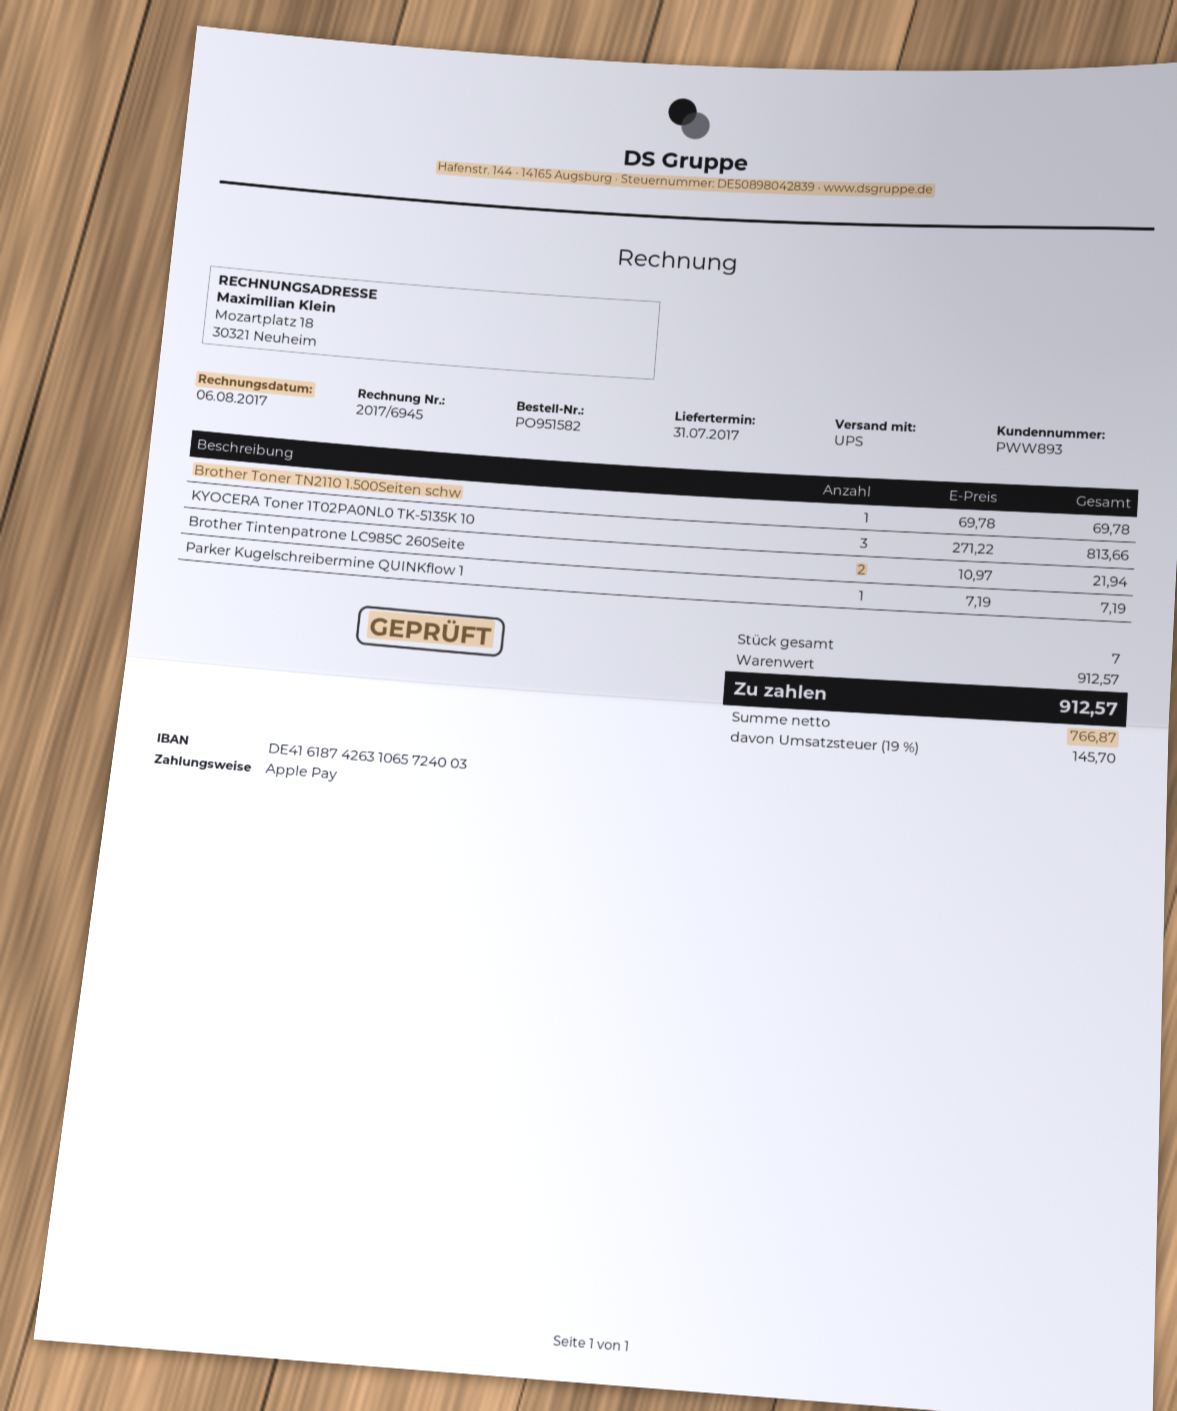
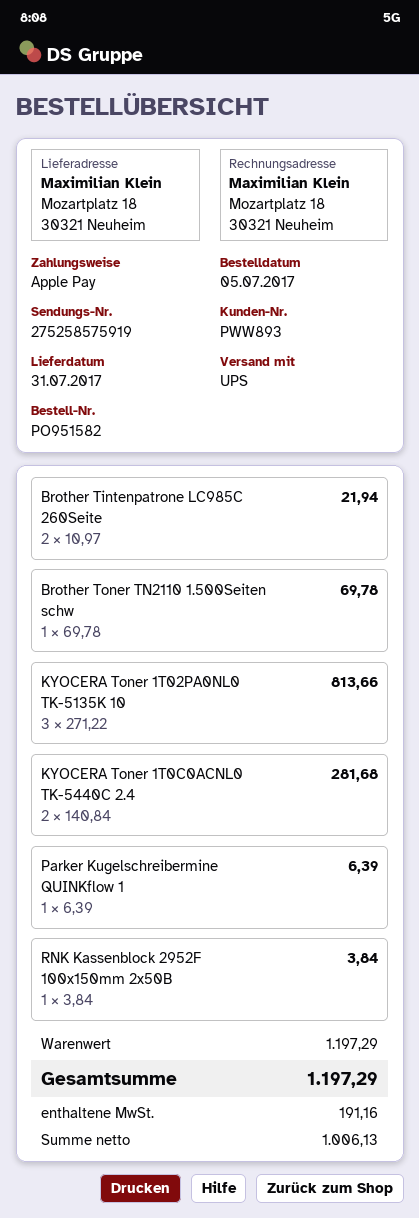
Parker Kugelschreibermine QUINKflow 1: 1 x 7.19 = 7.19 -> 1 x 6.39 = 6.39
KYOCERA Toner 1T0C0ACNL0 TK-5440C 2.4: none -> 2 x 140.84 = 281.68
RNK Kassenblock 2952F 100x150mm 2x50B: none -> 1 x 3.84 = 3.84
subtotal: 912.57 -> 1197.29
net: 766.87 -> 1006.13
tax: 145.70 -> 191.16
total: 912.57 -> 1197.29

